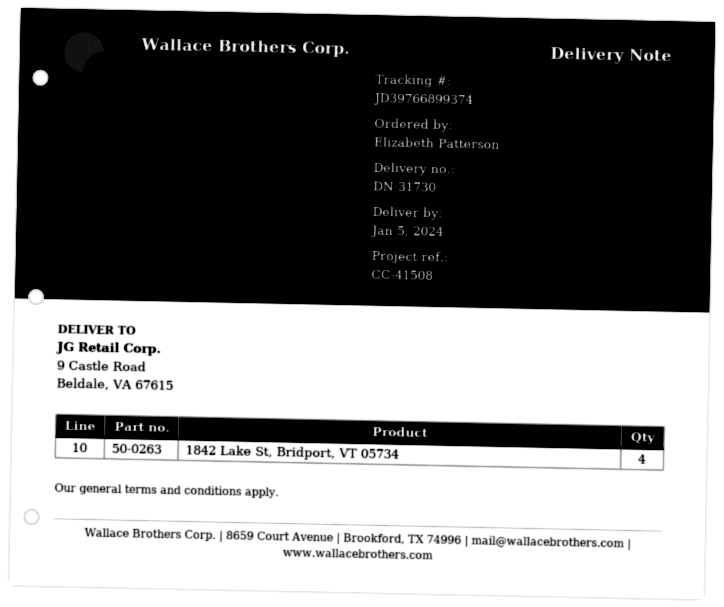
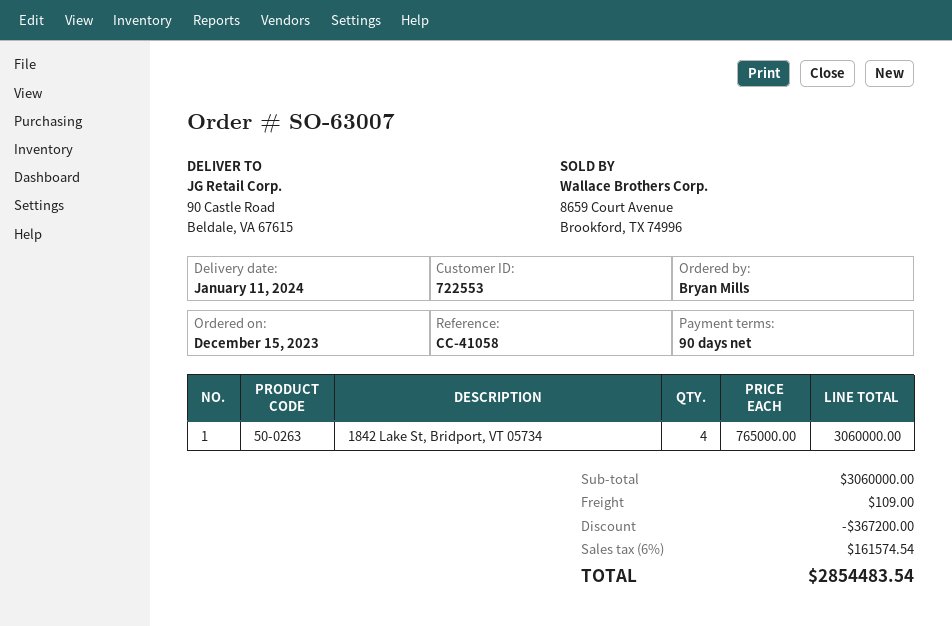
delivery date: 2024-01-05 -> 2024-01-11
reference: CC-41508 -> CC-41058
ordered by: Elizabeth Patterson -> Bryan Mills
ship to: 9 Castle Road, Beldale, VA 67615 -> 90 Castle Road, Beldale, VA 67615

